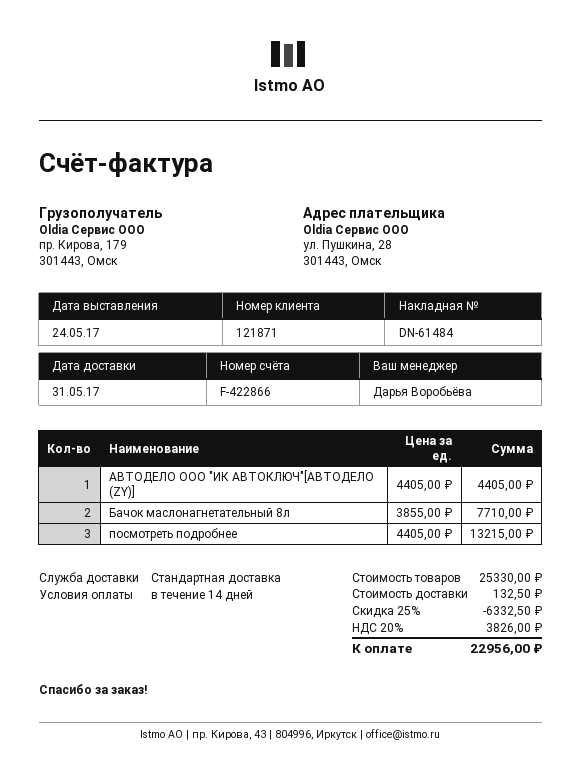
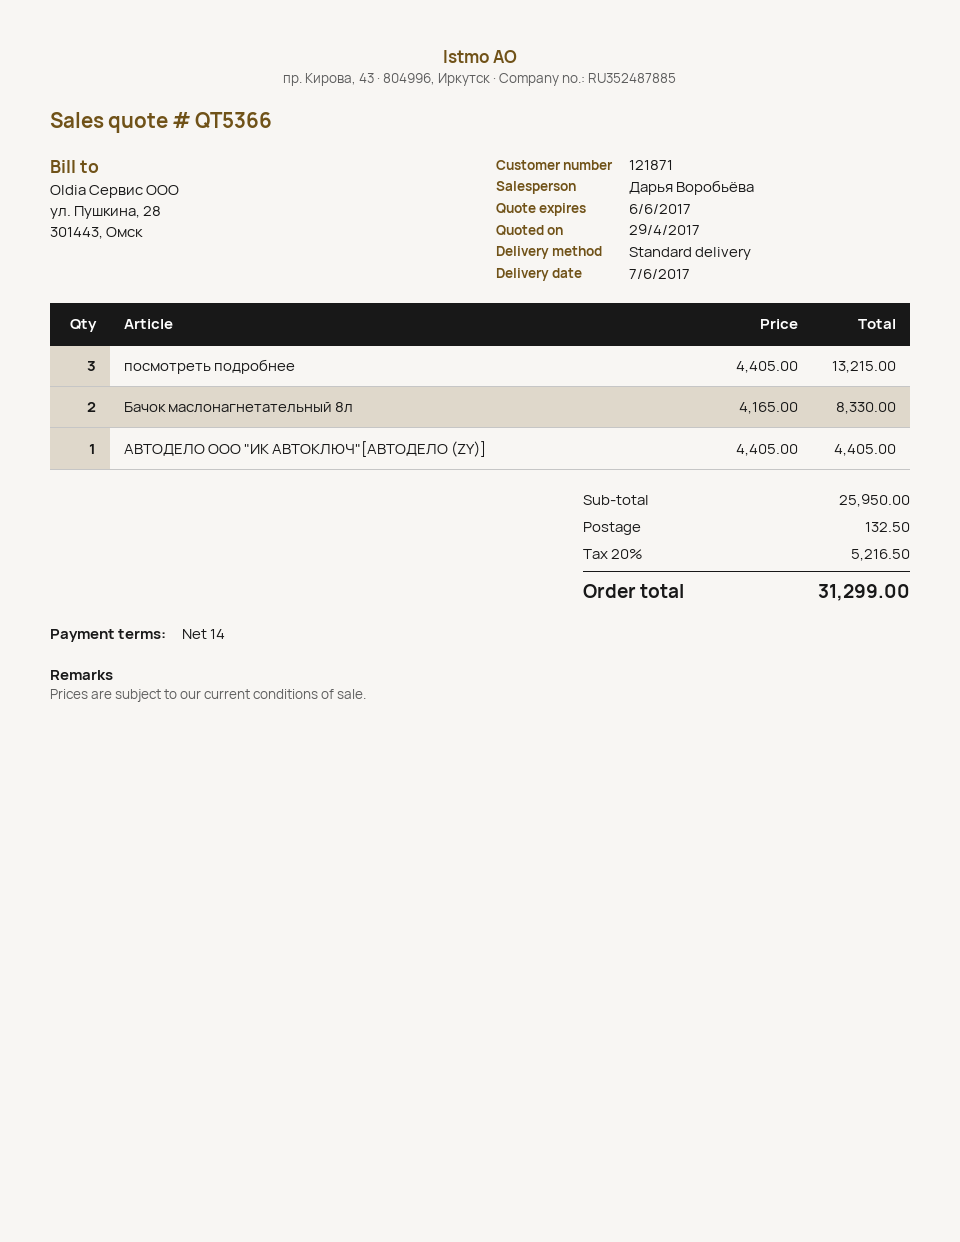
delivery date: 2017-05-31 -> 2017-06-07
Бачок маслонагнетательный 8л: 2 x 3855.00 = 7710.00 -> 2 x 4165.00 = 8330.00
subtotal: 25330.00 -> 25950.00
discount: 25% = 6332.50 -> none
tax: 20% = 3826.00 -> 20% = 5216.50
total: 22956.00 -> 31299.00

